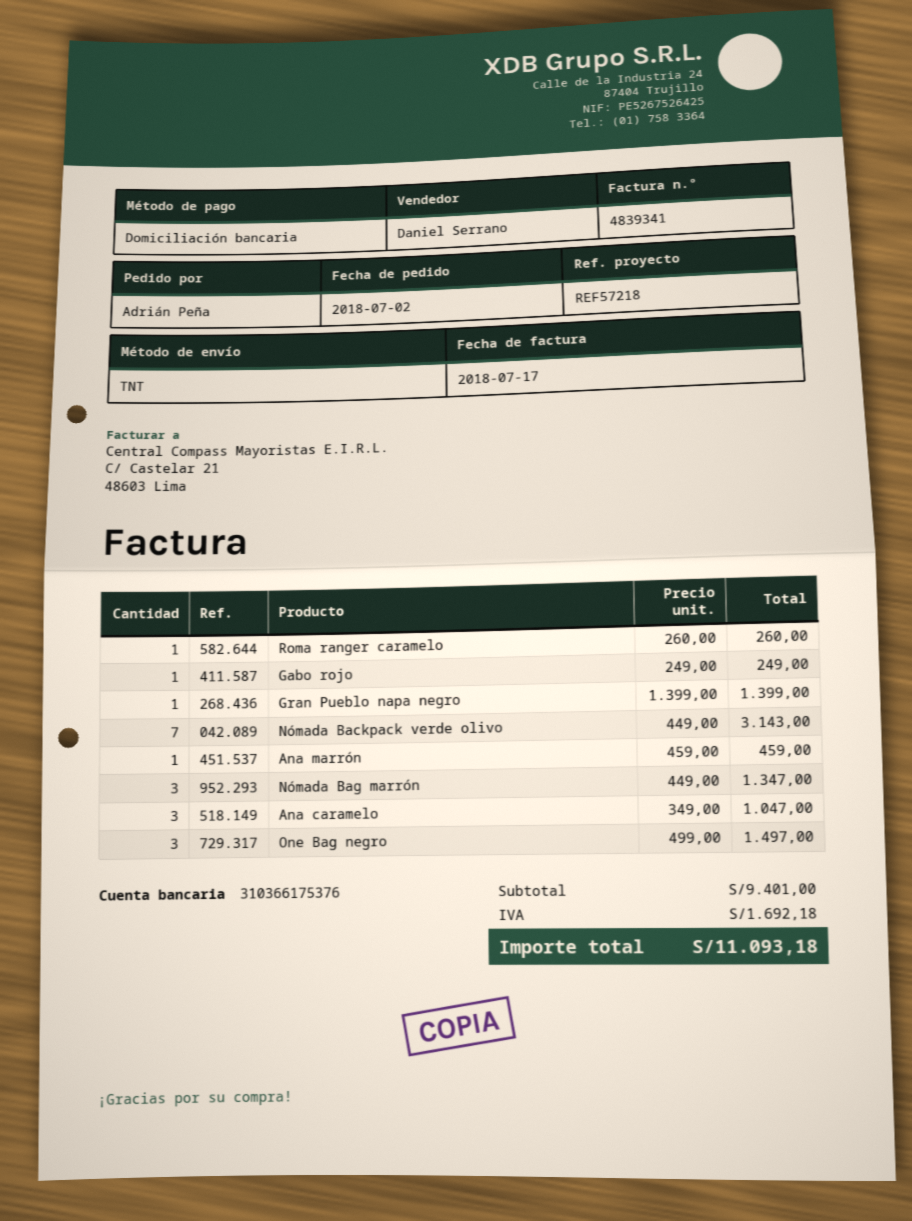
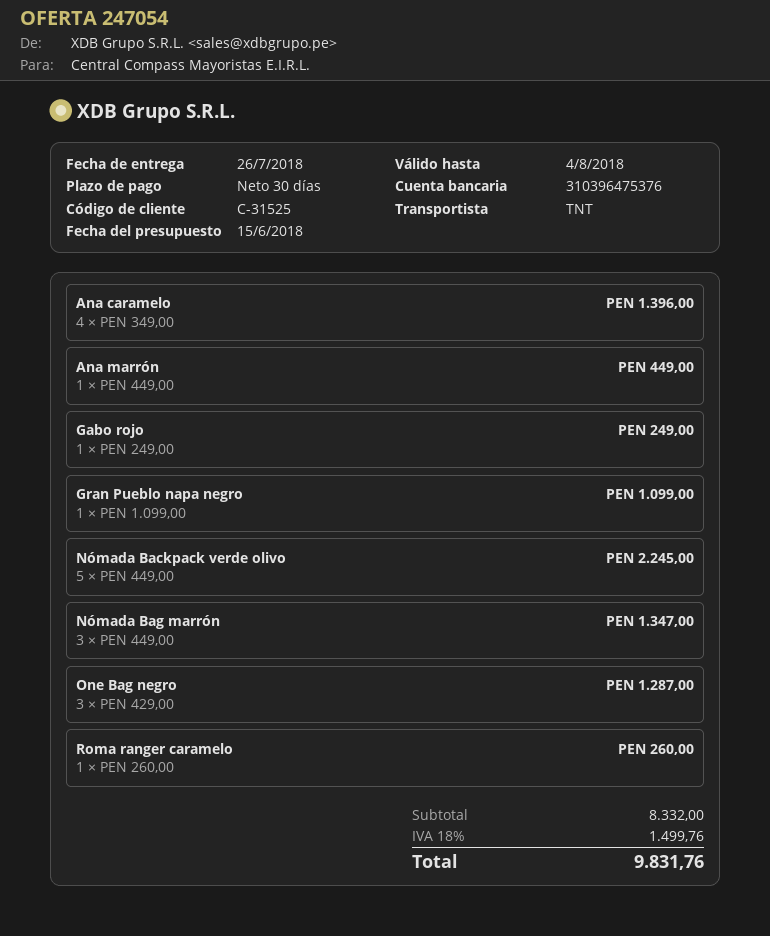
bank account: 310366175376 -> 310396475376
Gran Pueblo napa negro: 1 x 1399.00 = 1399.00 -> 1 x 1099.00 = 1099.00
Nómada Backpack verde olivo: 7 x 449.00 = 3143.00 -> 5 x 449.00 = 2245.00
Ana marrón: 1 x 459.00 = 459.00 -> 1 x 449.00 = 449.00
Ana caramelo: 3 x 349.00 = 1047.00 -> 4 x 349.00 = 1396.00
One Bag negro: 3 x 499.00 = 1497.00 -> 3 x 429.00 = 1287.00
subtotal: 9401.00 -> 8332.00
tax: 1692.18 -> 1499.76
total: 11093.18 -> 9831.76

